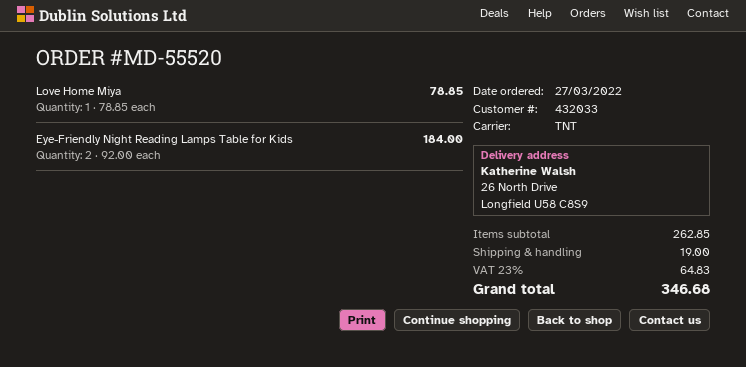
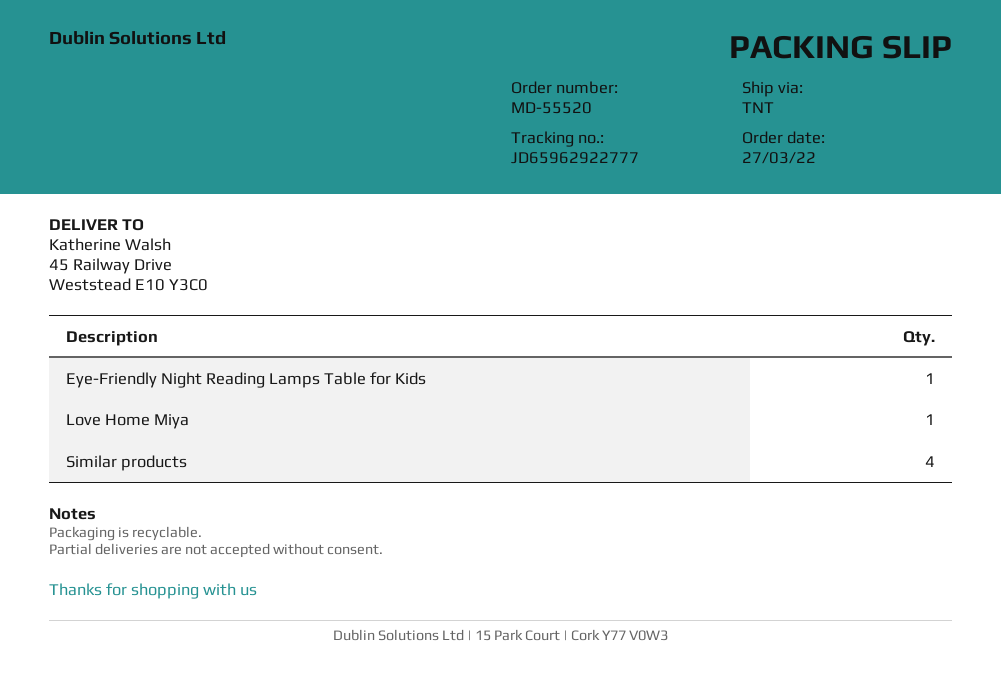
ship to: 26 North Drive, Longfield U58 C8S9 -> 45 Railway Drive, Weststead E10 Y3C0
Eye-Friendly Night Reading Lamps Table for Kids: 2 -> 1
Similar products: none -> 4

